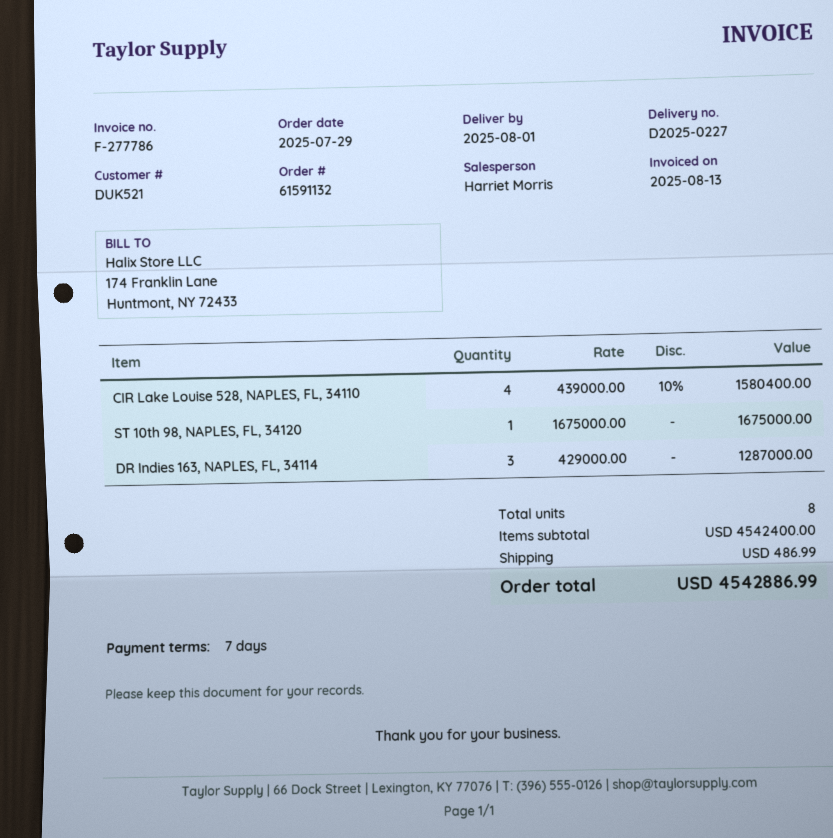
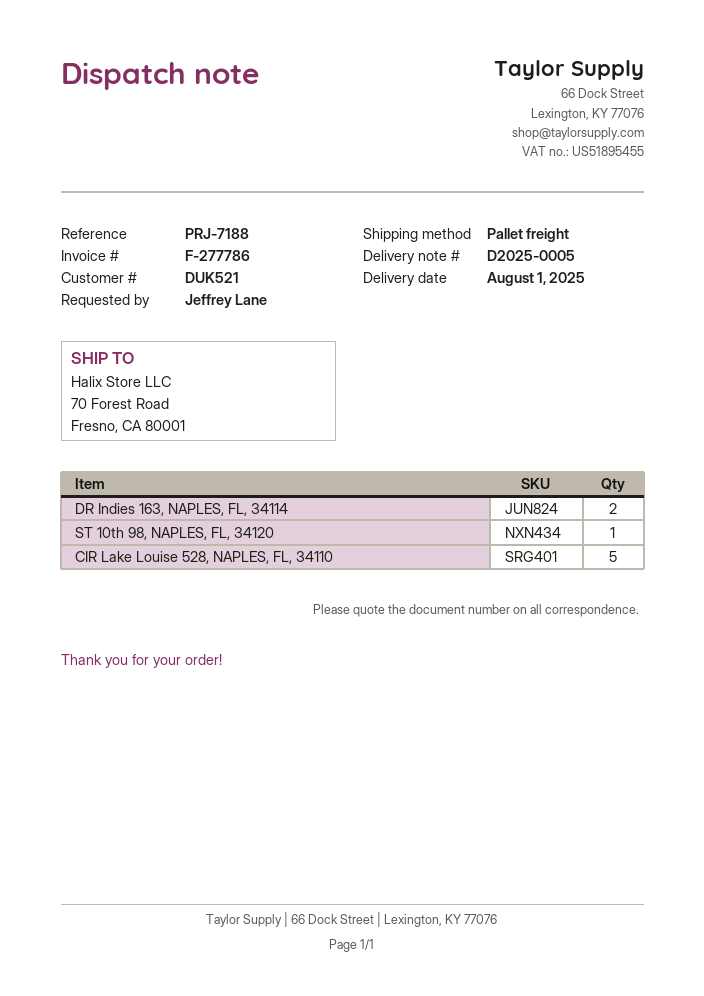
delivery note number: D2025-0227 -> D2025-0005
CIR Lake Louise 528, NAPLES, FL, 34110: 4 -> 5
DR Indies 163, NAPLES, FL, 34114: 3 -> 2

